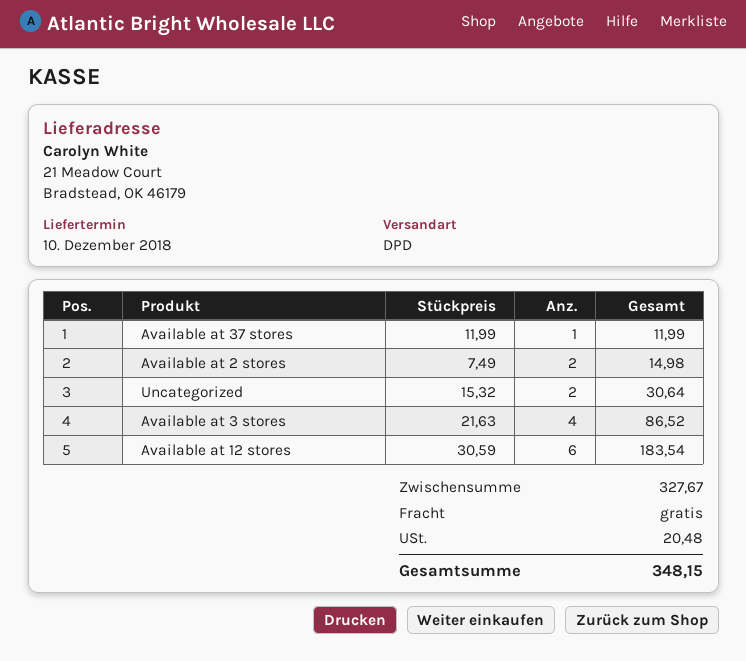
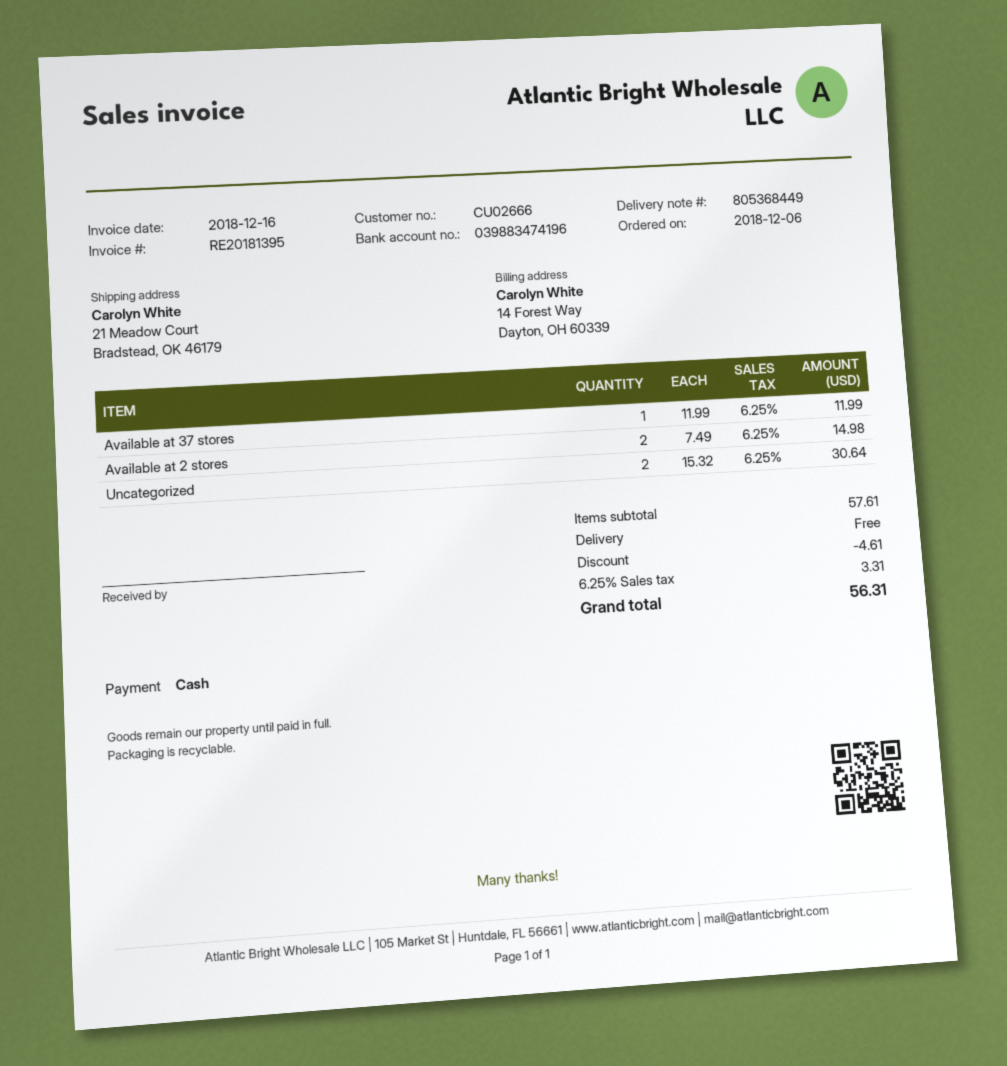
Available at 3 stores: 4 x 21.63 = 86.52 -> none
Available at 12 stores: 6 x 30.59 = 183.54 -> none
subtotal: 327.67 -> 57.61
discount: none -> 4.61
tax: 20.48 -> 3.31
total: 348.15 -> 56.31

